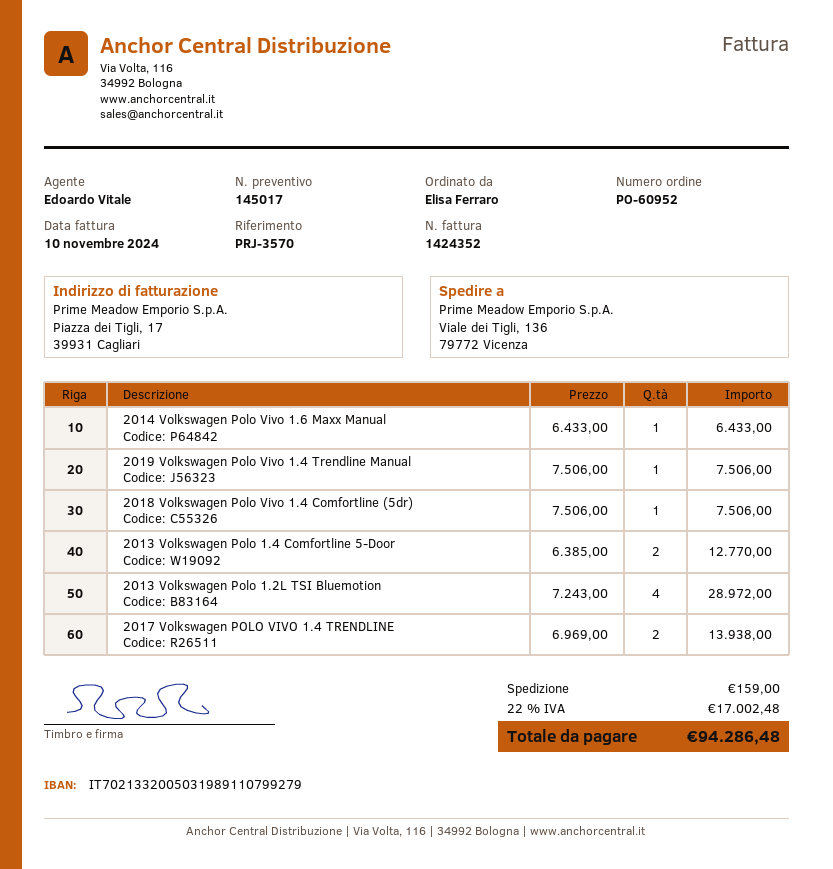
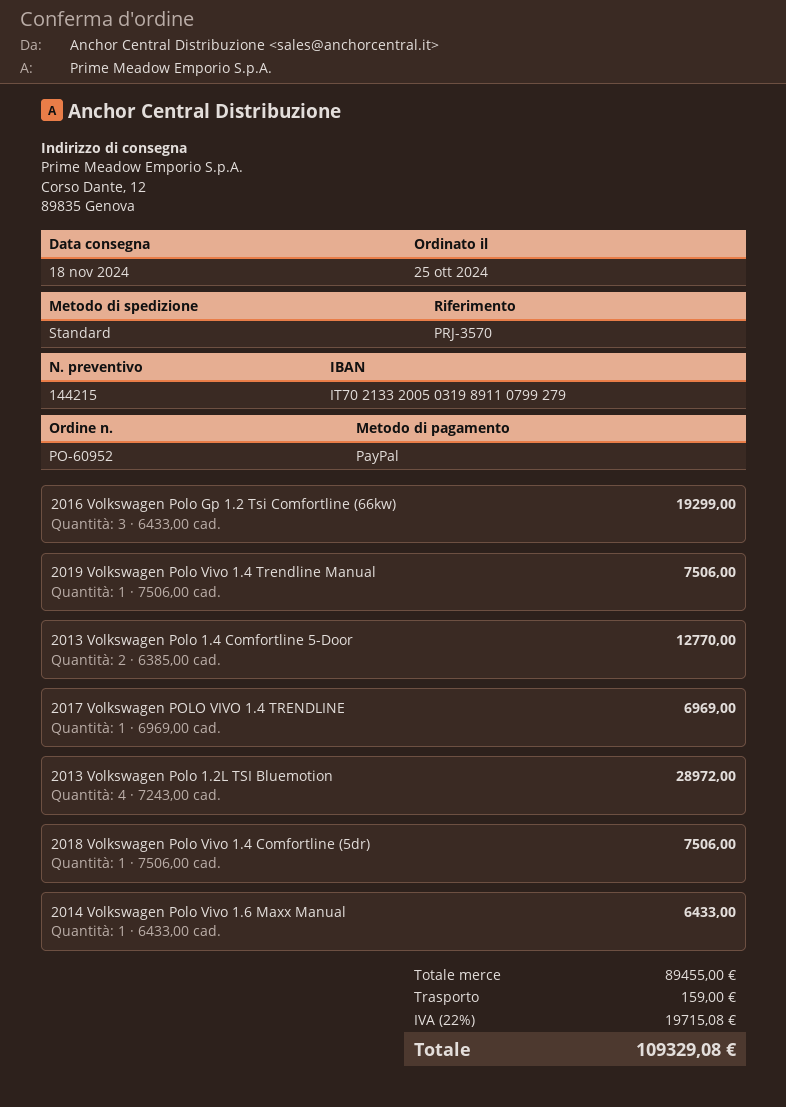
quote number: 145017 -> 144215
ship to: Viale dei Tigli, 136, 79772 Vicenza -> Corso Dante, 12, 89835 Genova
2017 Volkswagen POLO VIVO 1.4 TRENDLINE: 2 x 6969.00 = 13938.00 -> 1 x 6969.00 = 6969.00
2016 Volkswagen Polo Gp 1.2 Tsi Comfortline (66kw): none -> 3 x 6433.00 = 19299.00
tax: 22% = 17002.48 -> 22% = 19715.08
total: 94286.48 -> 109329.08

